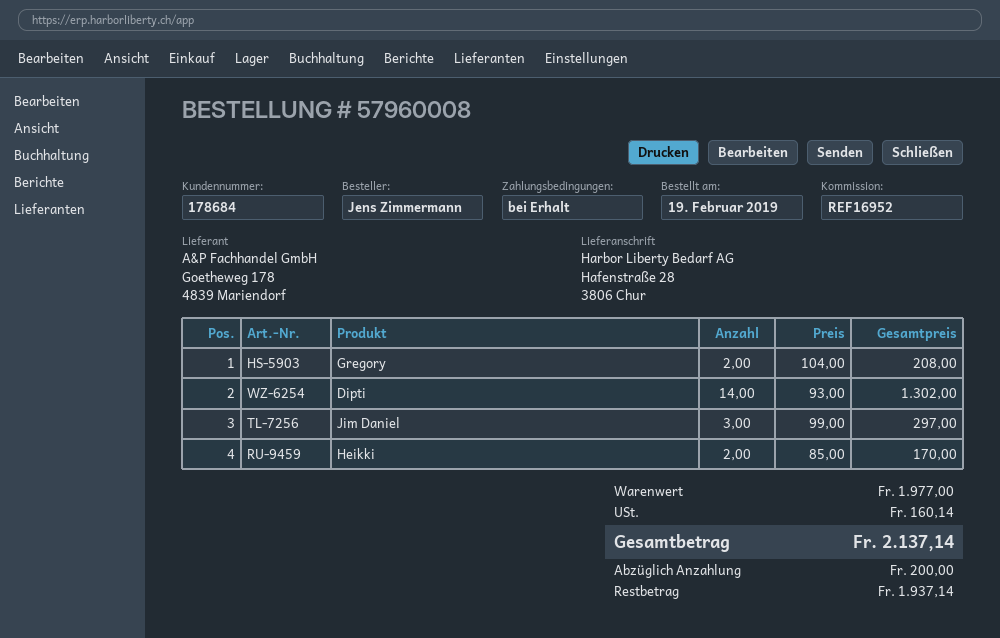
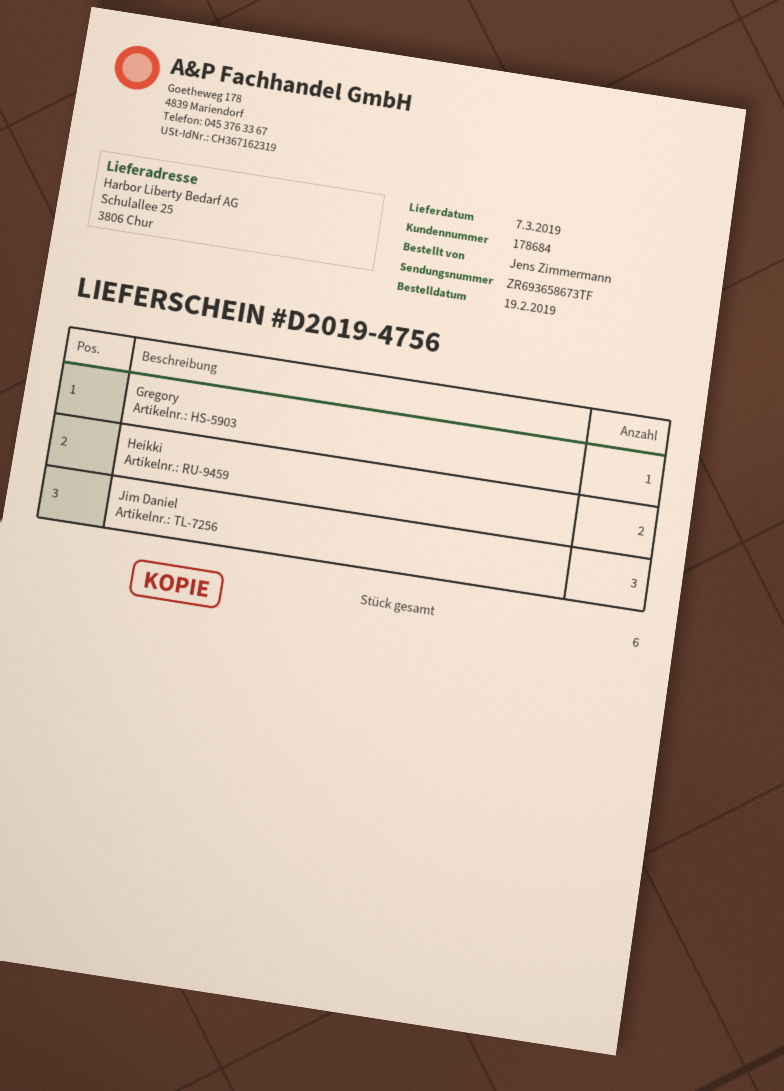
ship to: Hafenstraße 28, 3806 Chur -> Schulallee 25, 3806 Chur
Gregory: 2 -> 1
Dipti: 14 -> none

